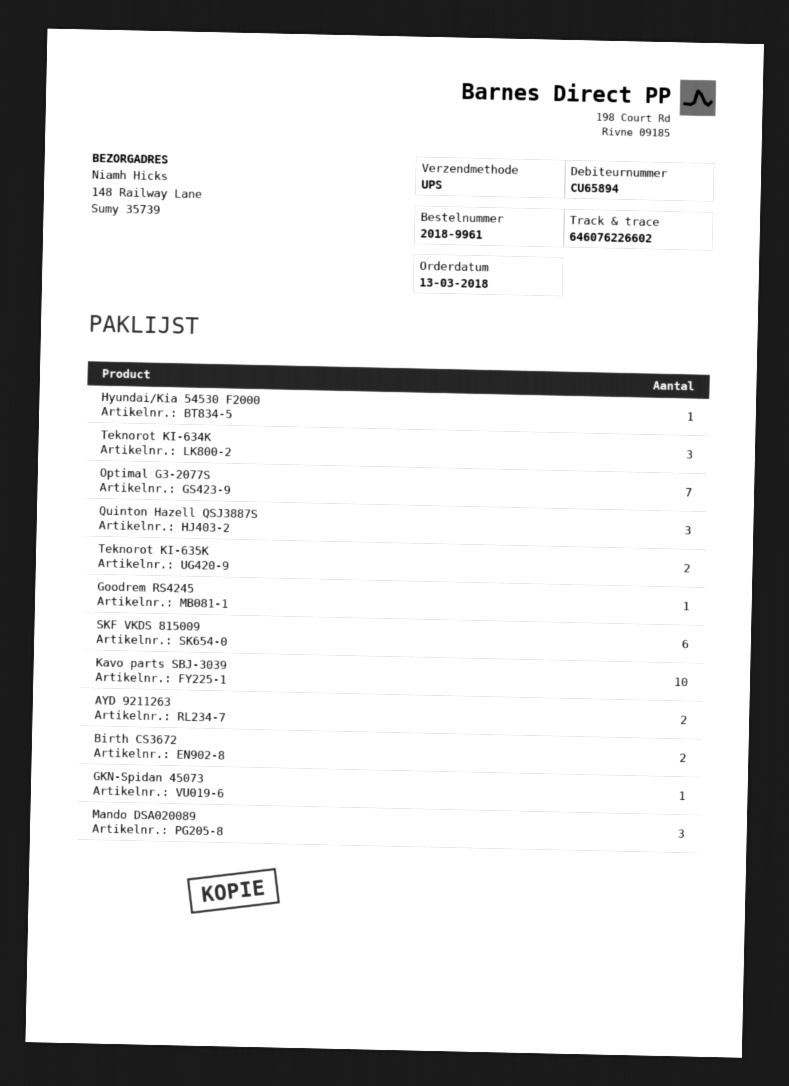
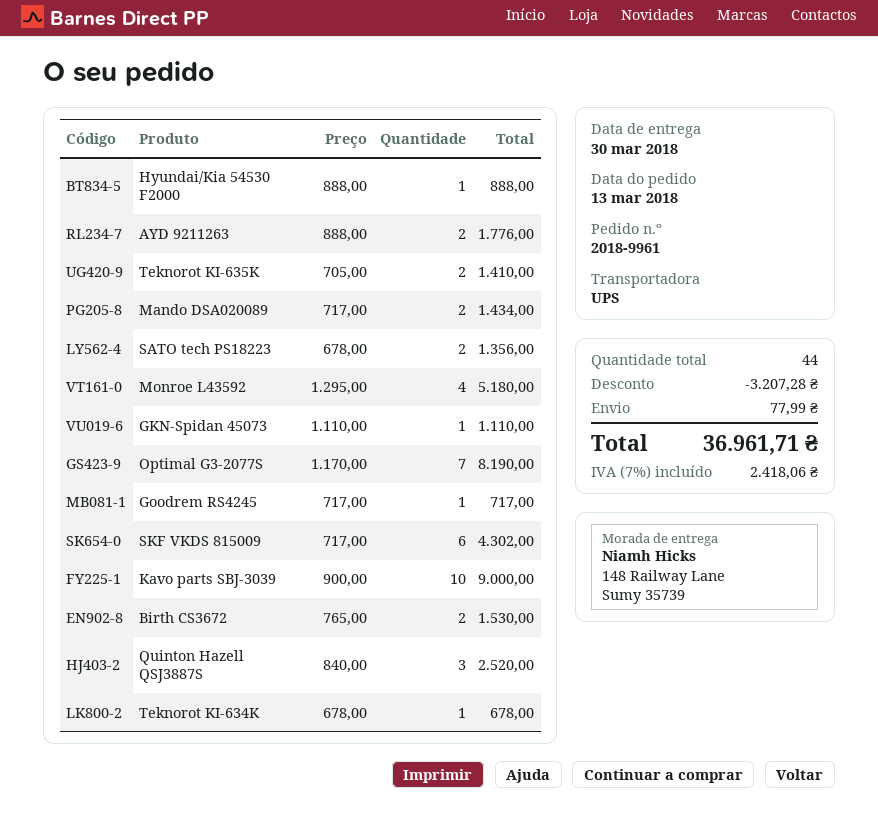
Teknorot KI-634K: 3 -> 1
Mando DSA020089: 3 -> 2
SATO tech PS18223: none -> 2
Monroe L43592: none -> 4

